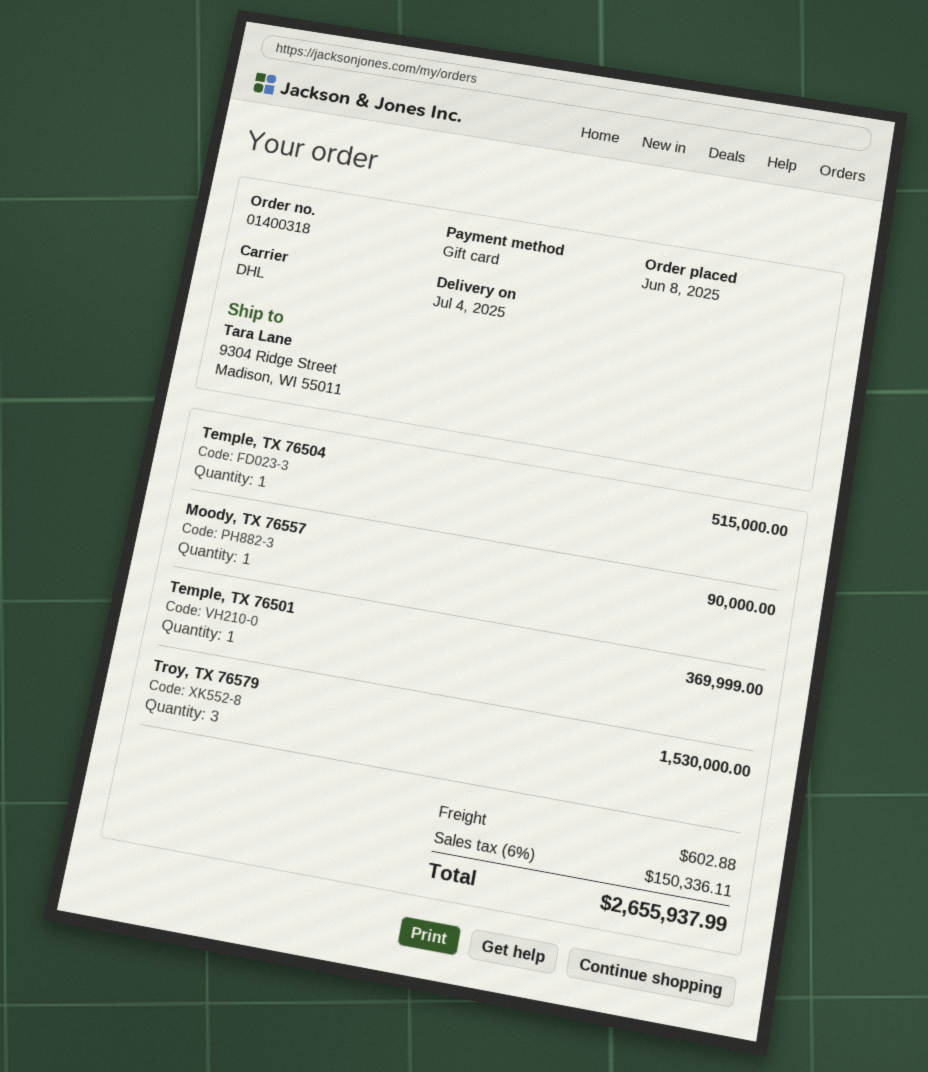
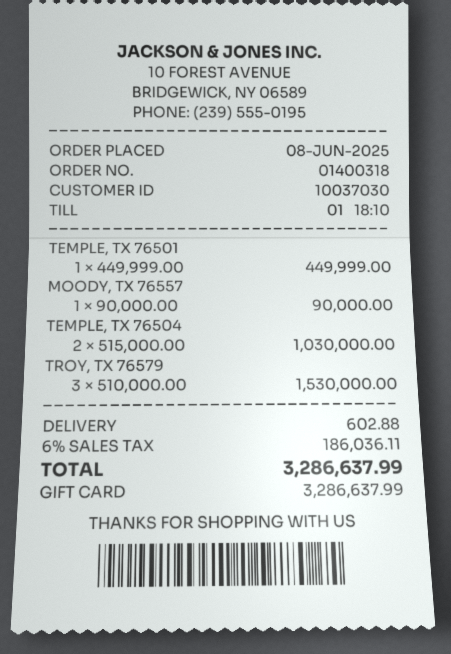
Temple, TX 76504: 1 for 515000.00 -> 2 for 1030000.00
Temple, TX 76501: 1 for 369999.00 -> 1 for 449999.00
tax: 6% = 150336.11 -> 6% = 186036.11
total: 2655937.99 -> 3286637.99

